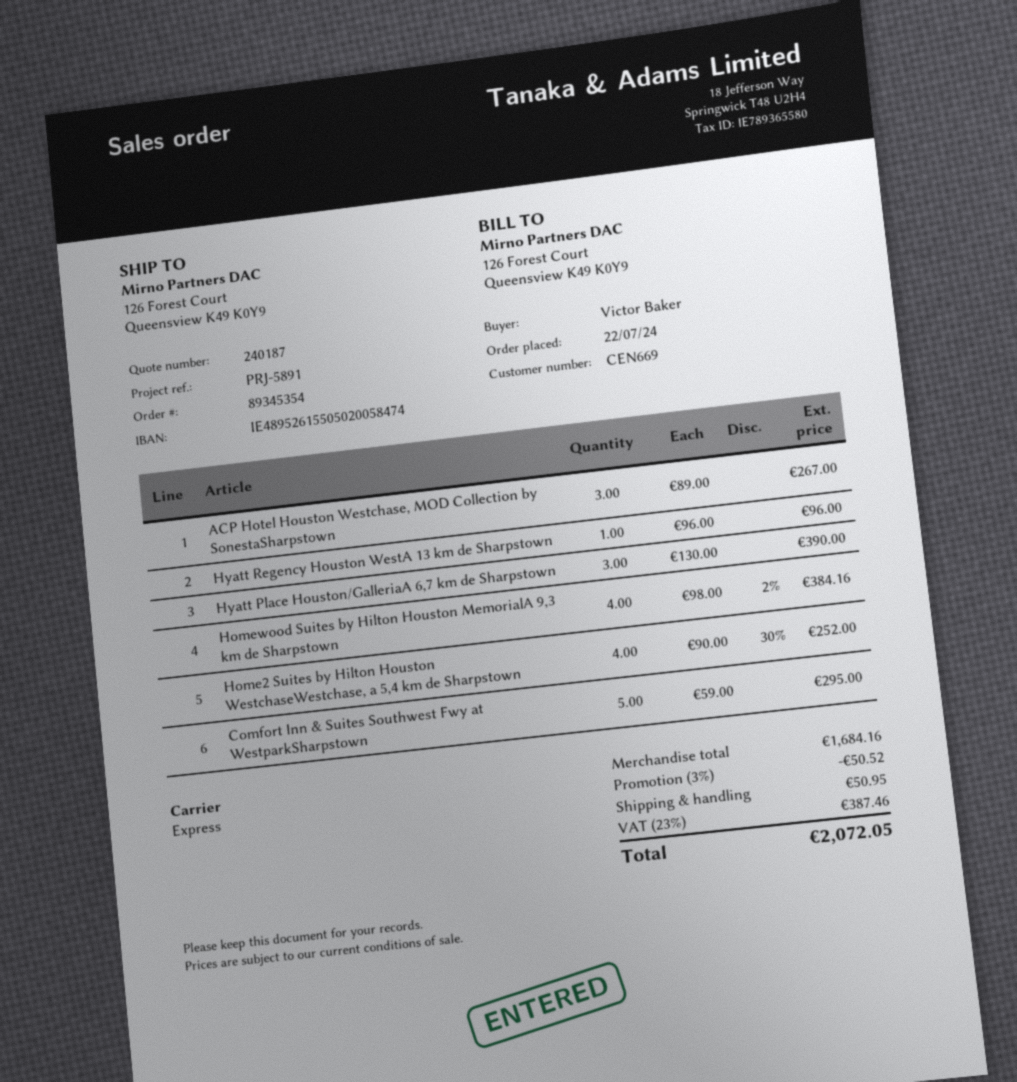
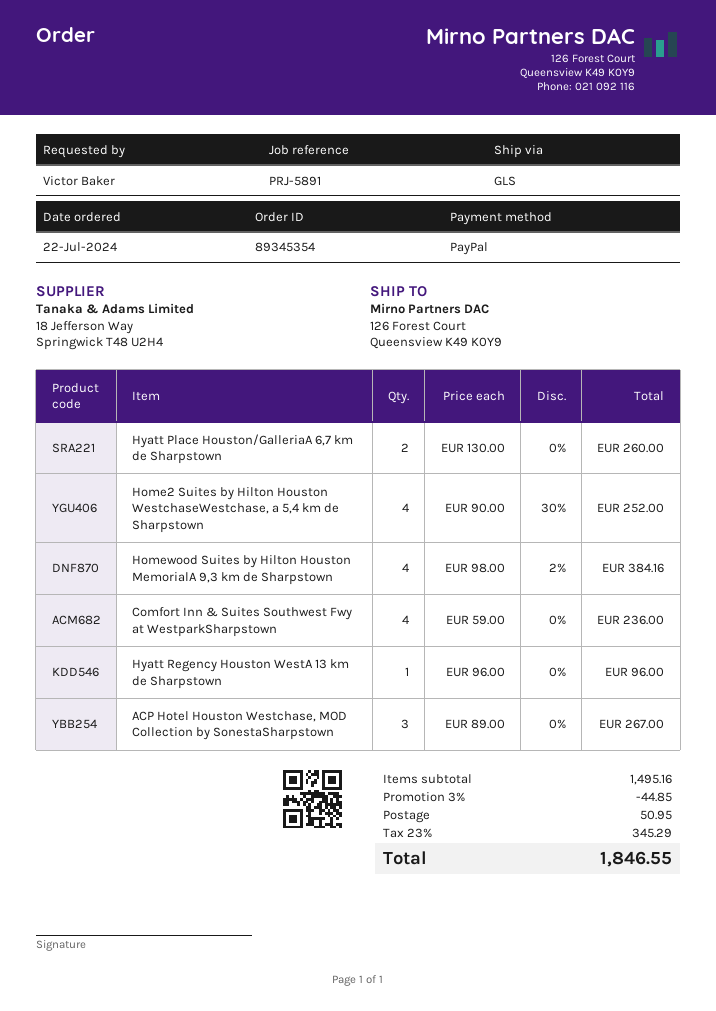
shipping method: express -> GLS
Hyatt Place Houston/GalleriaA 6,7 km de Sharpstown: 3 x 130.00 = 390.00 -> 2 x 130.00 = 260.00
Comfort Inn & Suites Southwest Fwy at WestparkSharpstown: 5 x 59.00 = 295.00 -> 4 x 59.00 = 236.00
subtotal: 1684.16 -> 1495.16
discount: 3% = 50.52 -> 3% = 44.85
tax: 23% = 387.46 -> 23% = 345.29
total: 2072.05 -> 1846.55

